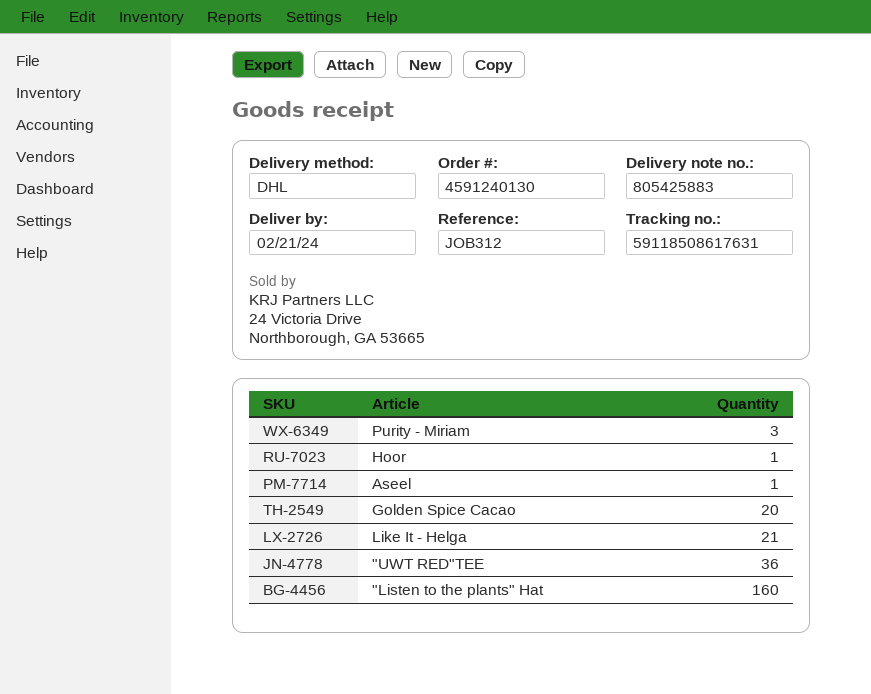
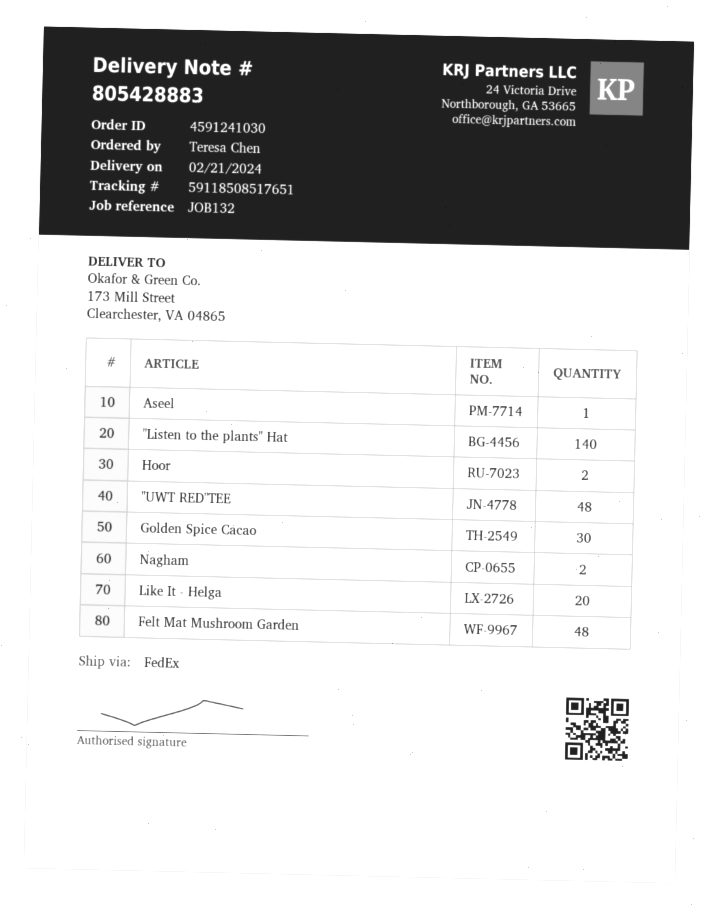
order number: 4591240130 -> 4591241030
delivery note number: 805425883 -> 805428883
reference: JOB312 -> JOB132
shipping method: DHL -> FedEx
tracking number: 59118508617631 -> 59118508517651
Purity - Miriam: 3 -> none
Hoor: 1 -> 2
Golden Spice Cacao: 20 -> 30
Like It - Helga: 21 -> 20
"UWT RED"TEE: 36 -> 48
"Listen to the plants" Hat: 160 -> 140
Nagham: none -> 2
Felt Mat Mushroom Garden: none -> 48

